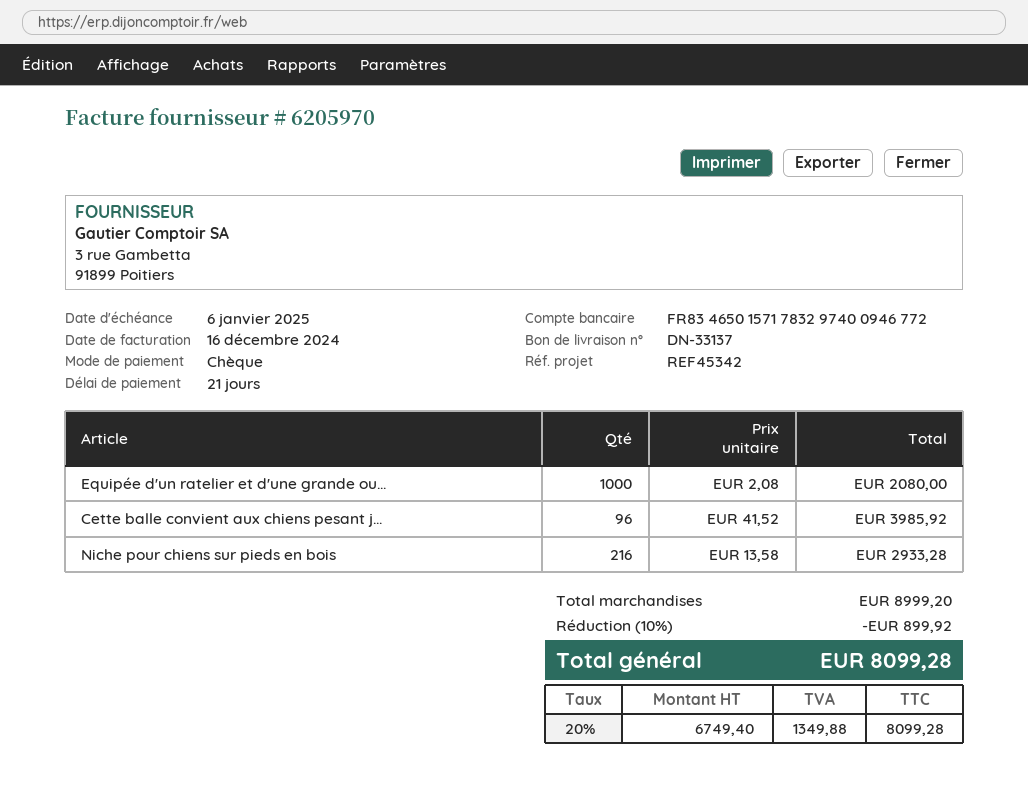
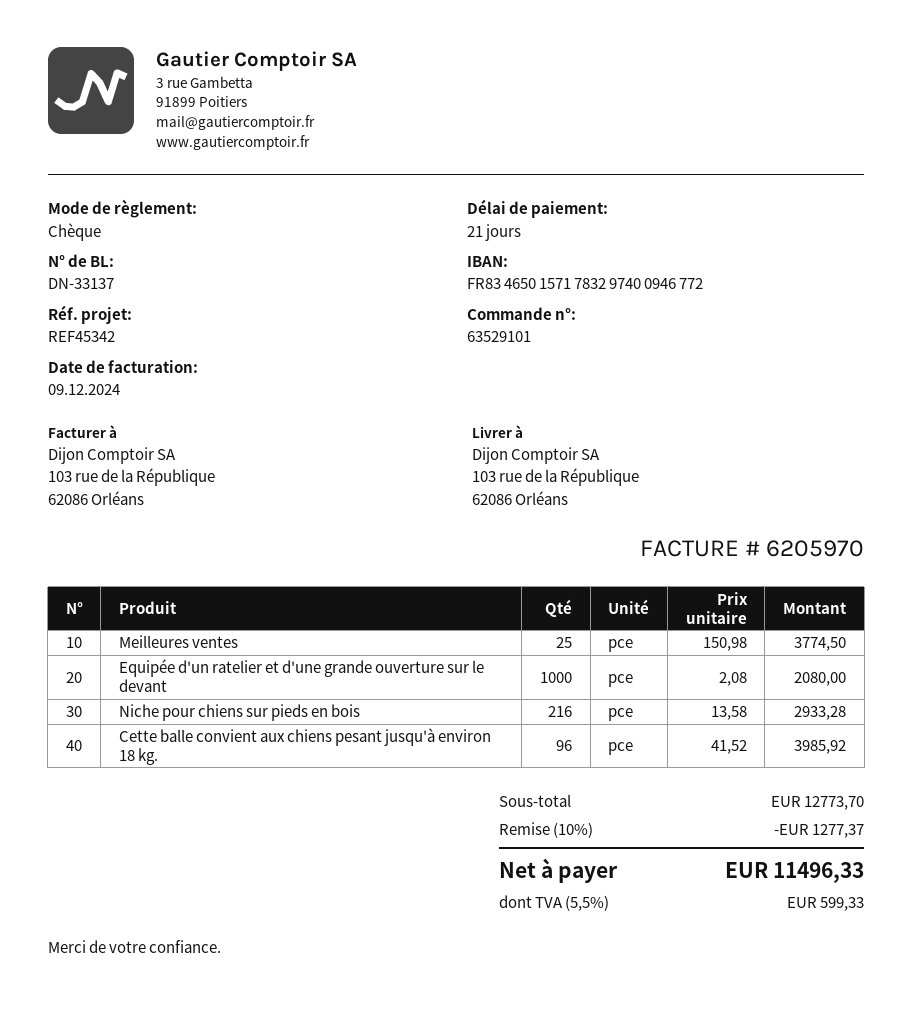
invoice date: 2024-12-16 -> 2024-12-09
Meilleures ventes: none -> 25 x 150.98 = 3774.50
subtotal: 8999.20 -> 12773.70
discount: 10% = 899.92 -> 10% = 1277.37
tax: 20% = 1349.88 -> 5.5% = 599.33
total: 8099.28 -> 11496.33

